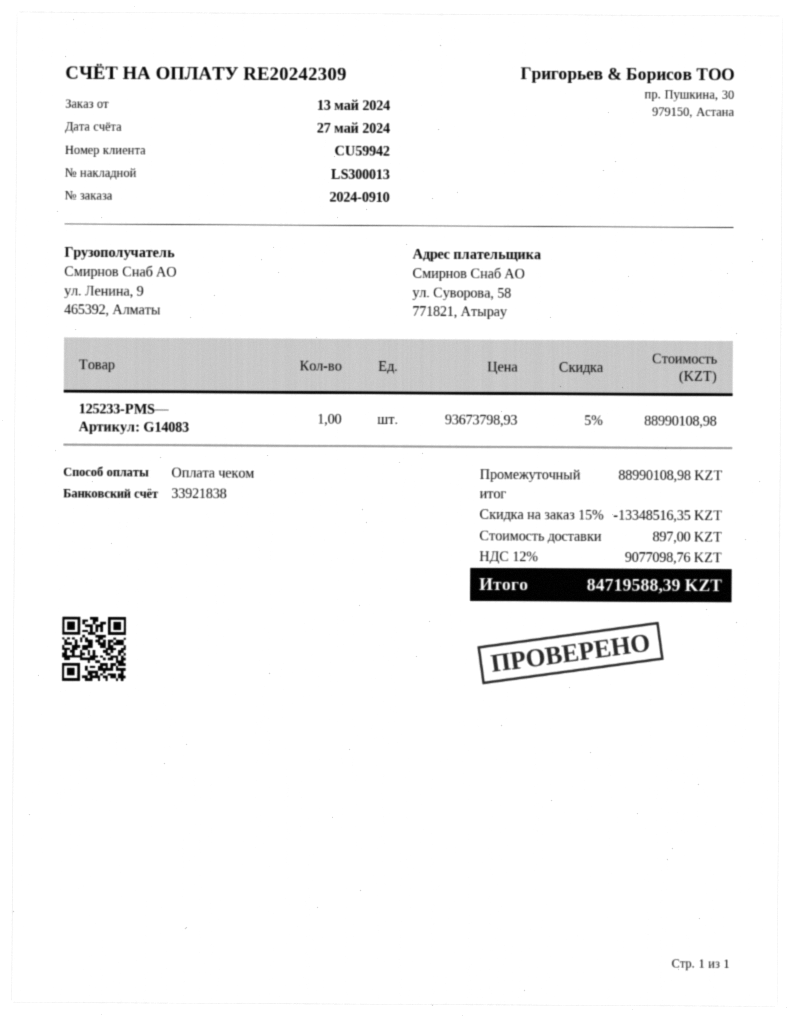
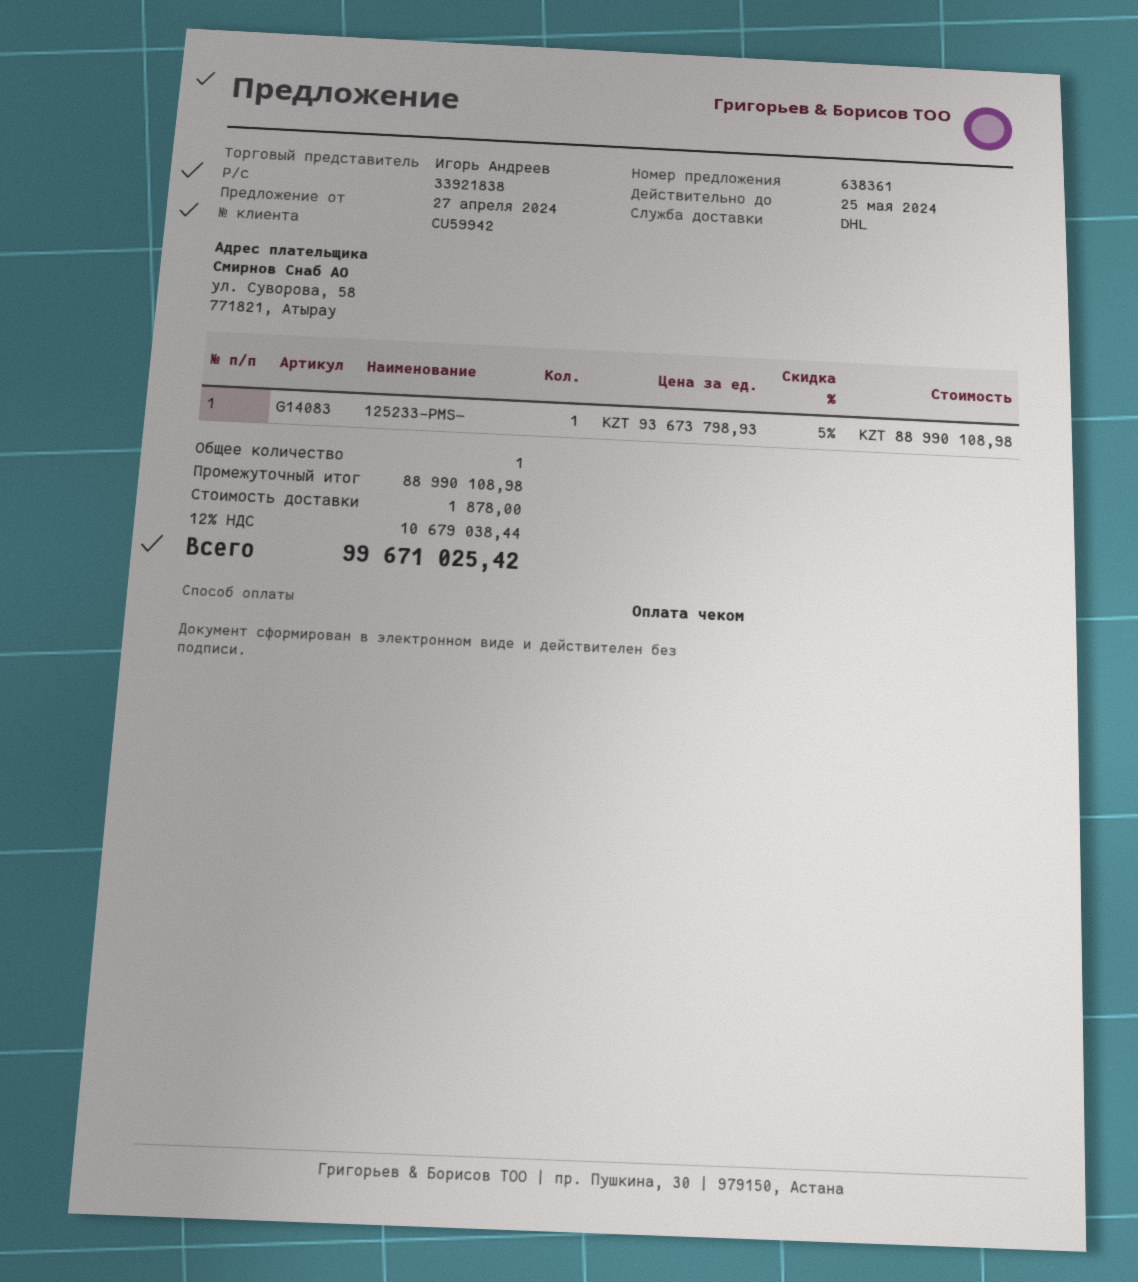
discount: 15% = 13348516.35 -> none
shipping: 897.00 -> 1878.00
tax: 12% = 9077098.76 -> 12% = 10679038.44
total: 84719588.39 -> 99671025.42

